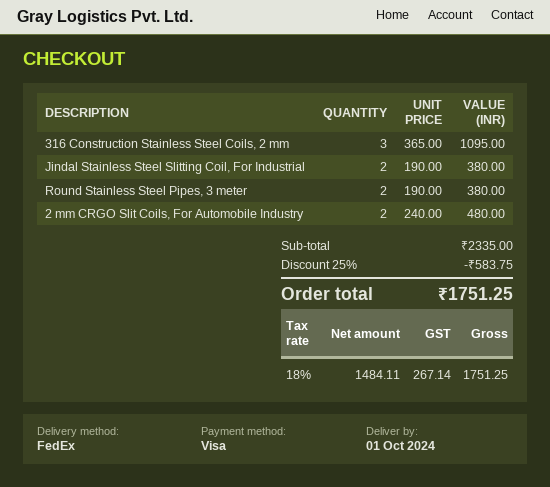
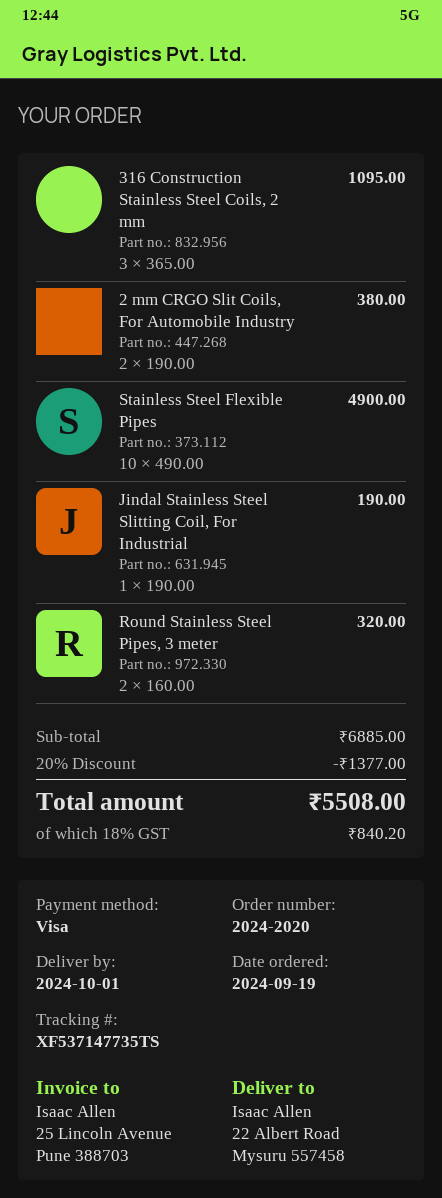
Jindal Stainless Steel Slitting Coil, For Industrial: 2 x 190.00 = 380.00 -> 1 x 190.00 = 190.00
Round Stainless Steel Pipes, 3 meter: 2 x 190.00 = 380.00 -> 2 x 160.00 = 320.00
2 mm CRGO Slit Coils, For Automobile Industry: 2 x 240.00 = 480.00 -> 2 x 190.00 = 380.00
Stainless Steel Flexible Pipes: none -> 10 x 490.00 = 4900.00
subtotal: 2335.00 -> 6885.00
discount: 25% = 583.75 -> 20% = 1377.00
tax: 18% = 267.14 -> 18% = 840.20
total: 1751.25 -> 5508.00

